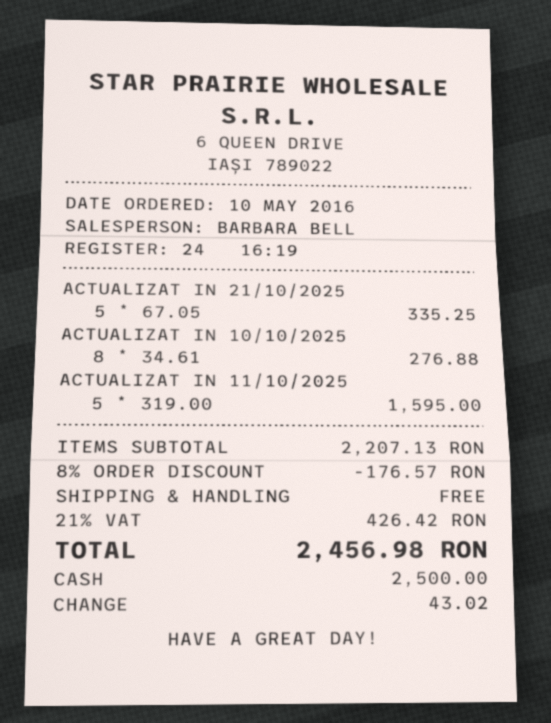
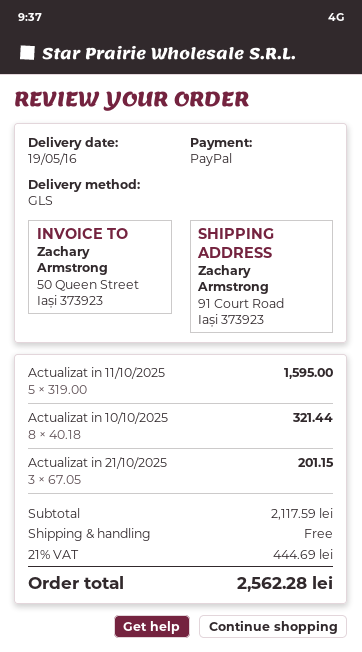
payment method: cash -> PayPal
ACTUALIZAT IN 21/10/2025: 5 x 67.05 = 335.25 -> 3 x 67.05 = 201.15
ACTUALIZAT IN 10/10/2025: 8 x 34.61 = 276.88 -> 8 x 40.18 = 321.44
subtotal: 2207.13 -> 2117.59
discount: 8% = 176.57 -> none
tax: 21% = 426.42 -> 21% = 444.69
total: 2456.98 -> 2562.28

